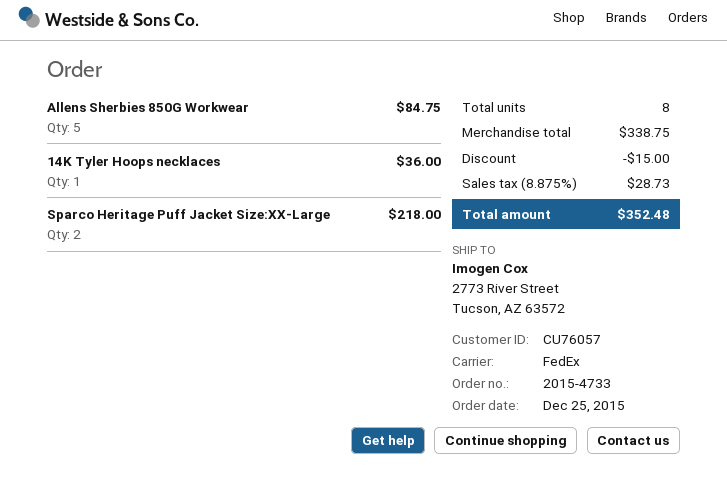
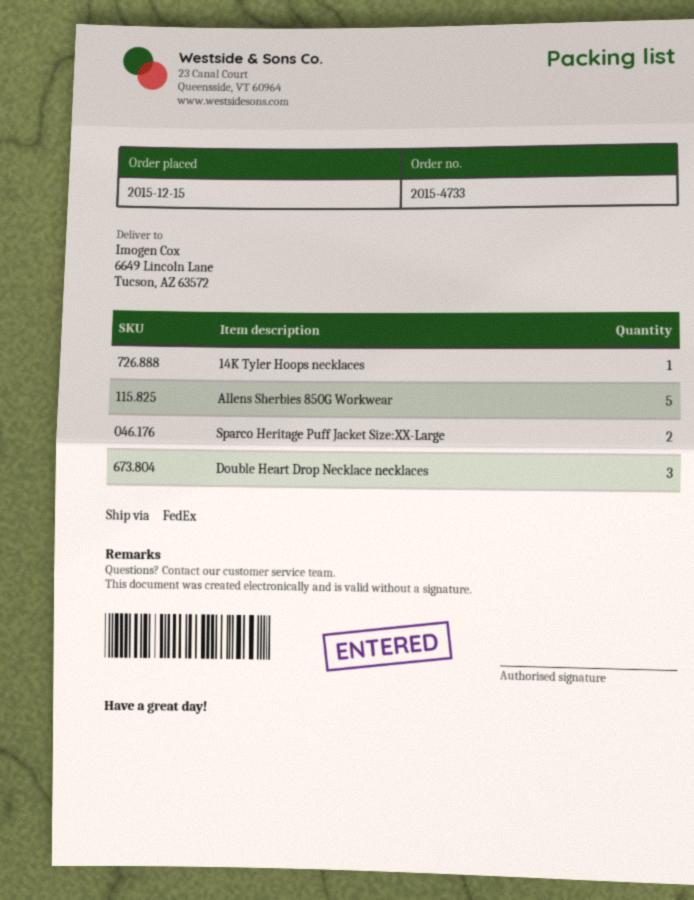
order date: 2015-12-25 -> 2015-12-15
ship to: 2773 River Street, Tucson, AZ 63572 -> 6649 Lincoln Lane, Tucson, AZ 63572
Double Heart Drop Necklace necklaces: none -> 3

